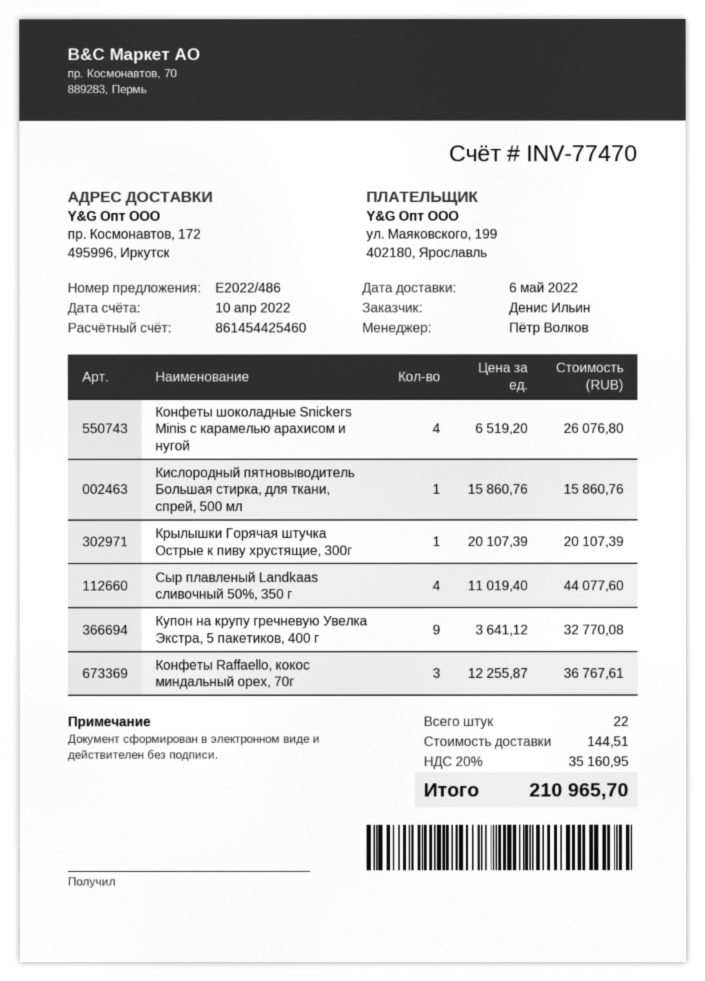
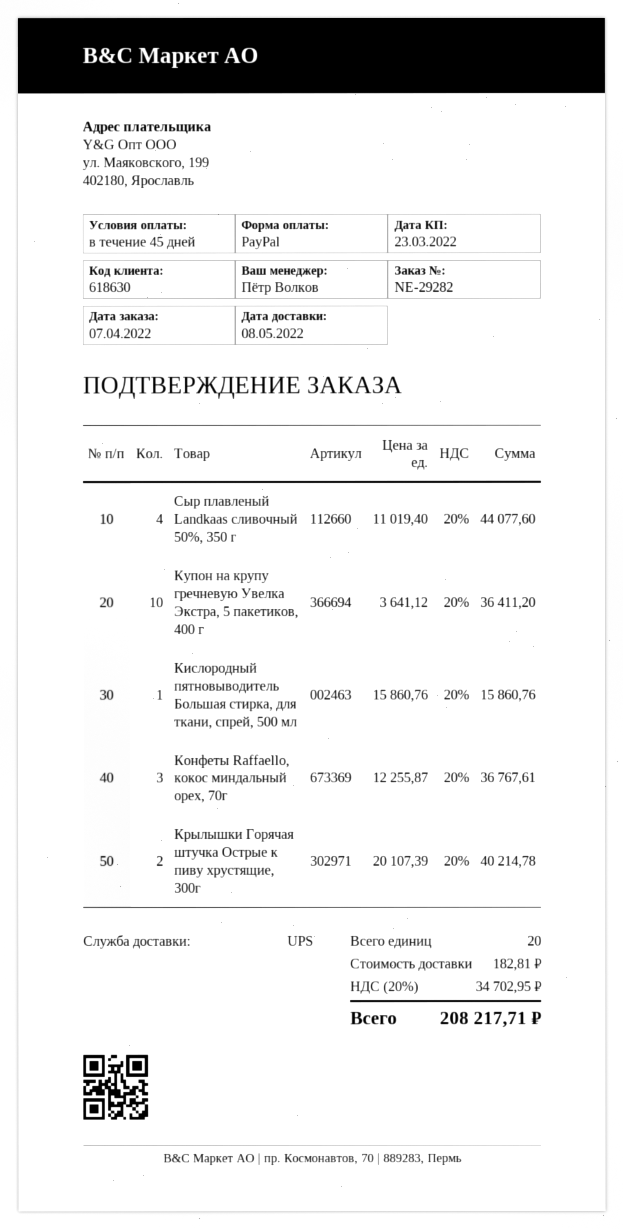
delivery date: 2022-05-06 -> 2022-05-08
Конфеты шоколадные Snickers Minis с карамелью арахисом и нугой: 4 x 6519.20 = 26076.80 -> none
Крылышки Горячая штучка Острые к пиву хрустящие, 300г: 1 x 20107.39 = 20107.39 -> 2 x 20107.39 = 40214.78
Купон на крупу гречневую Увелка Экстра, 5 пакетиков, 400 г: 9 x 3641.12 = 32770.08 -> 10 x 3641.12 = 36411.20
total quantity: 22 -> 20
shipping: 144.51 -> 182.81
tax: 20% = 35160.95 -> 20% = 34702.95
total: 210965.70 -> 208217.71

